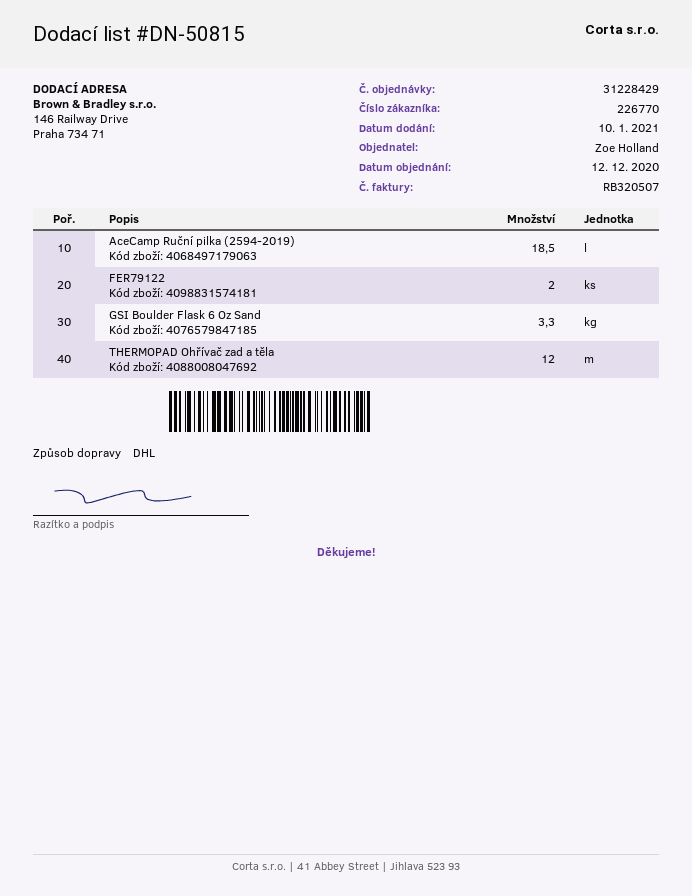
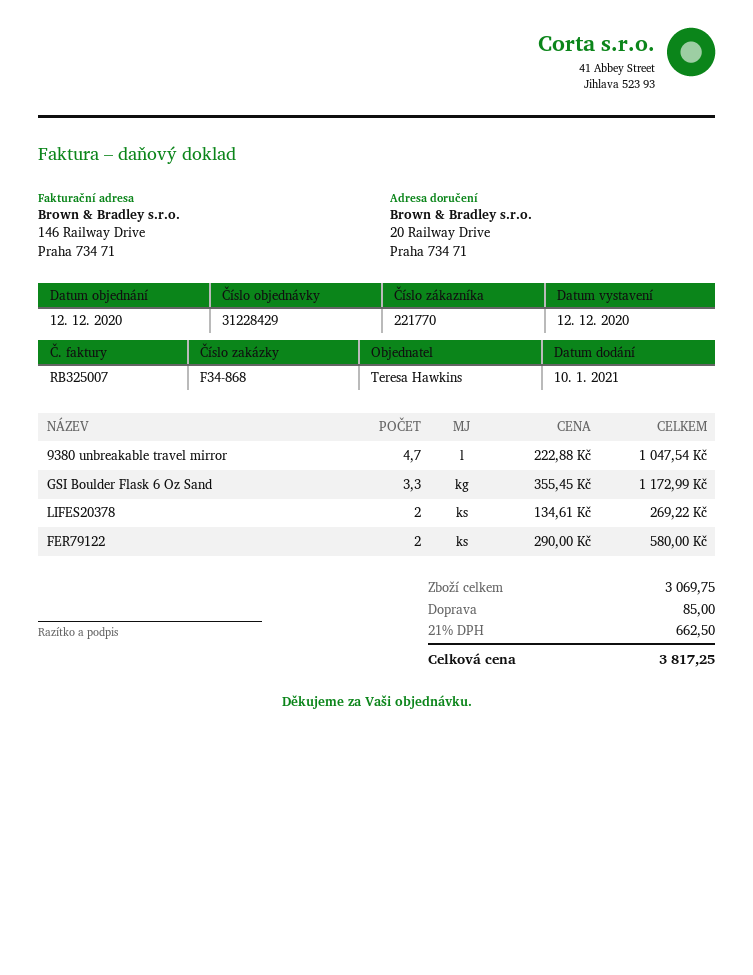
invoice number: RB320507 -> RB325007
customer number: 226770 -> 221770
ordered by: Zoe Holland -> Teresa Hawkins
ship to: 146 Railway Drive, Praha 734 71 -> 20 Railway Drive, Praha 734 71
AceCamp Ruční pilka (2594-2019): 18.5 -> none
THERMOPAD Ohřívač zad a těla: 12 -> none
9380 unbreakable travel mirror: none -> 4.7
LIFES20378: none -> 2

